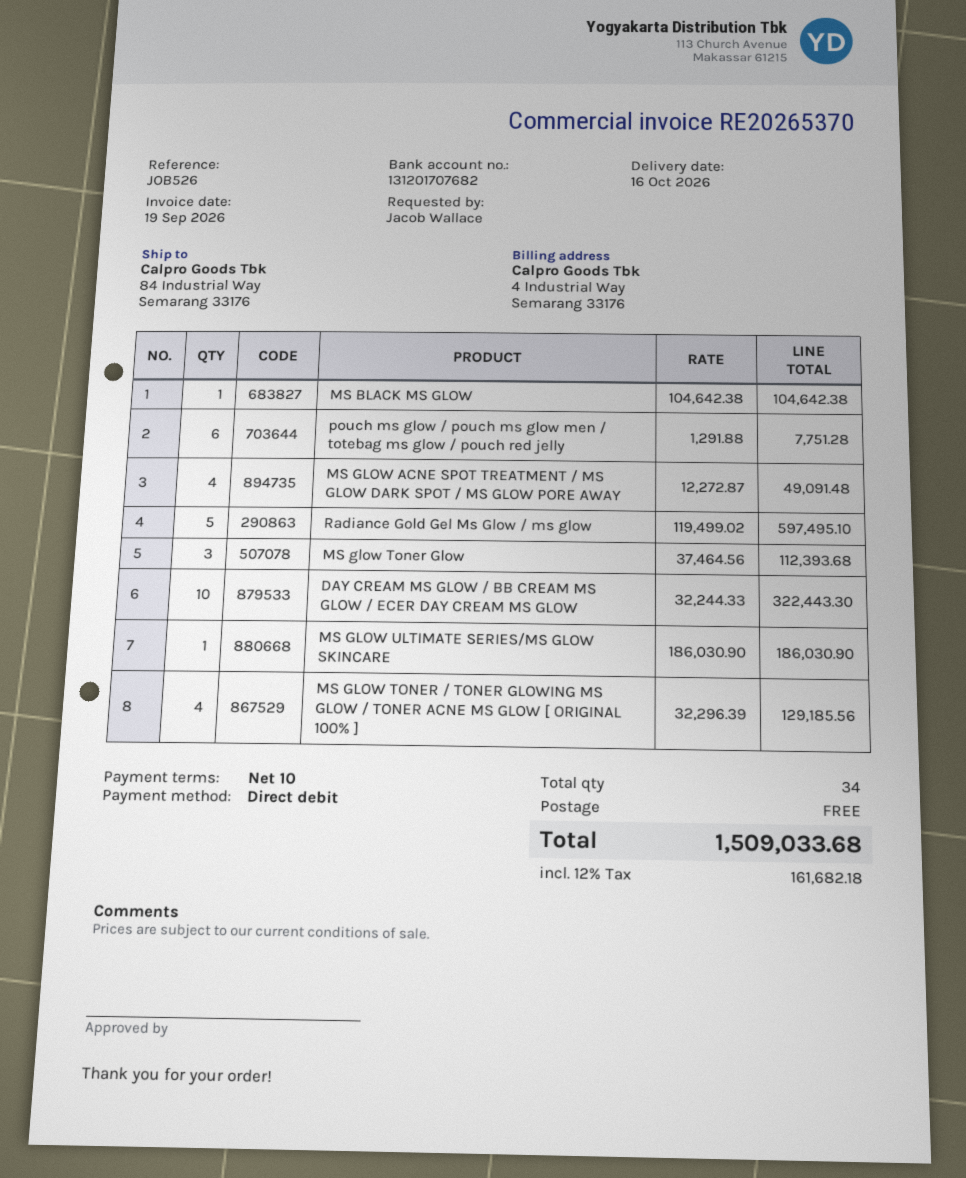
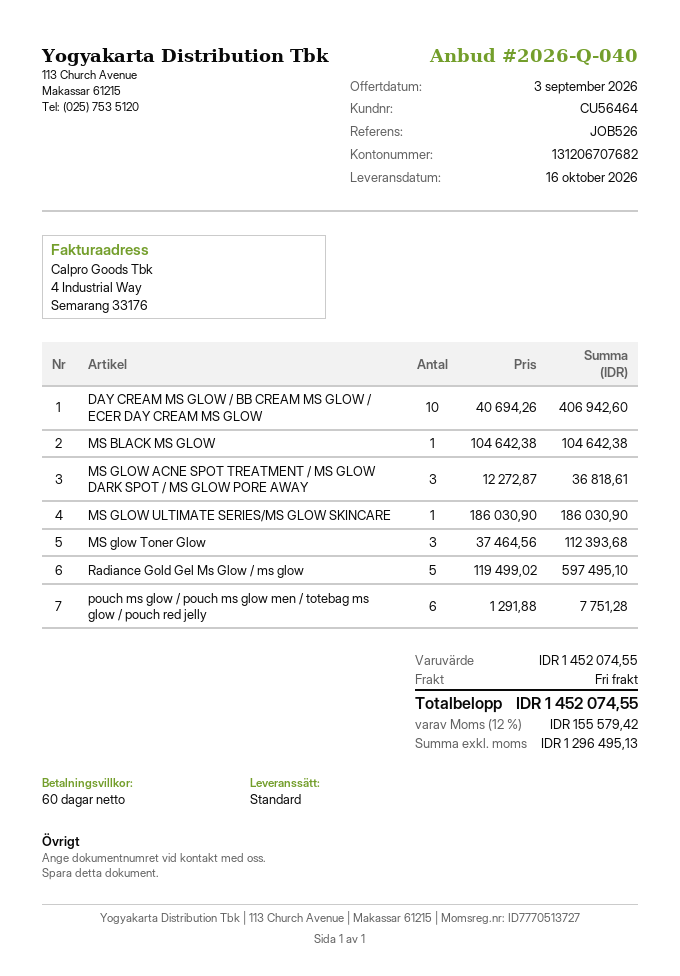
payment terms: 10 days -> 60 days
bank account: 131201707682 -> 131206707682
MS GLOW ACNE SPOT TREATMENT / MS GLOW DARK SPOT / MS GLOW PORE AWAY: 4 x 12272.87 = 49091.48 -> 3 x 12272.87 = 36818.61
DAY CREAM MS GLOW / BB CREAM MS GLOW / ECER DAY CREAM MS GLOW: 10 x 32244.33 = 322443.30 -> 10 x 40694.26 = 406942.60
MS GLOW TONER / TONER GLOWING MS GLOW / TONER ACNE MS GLOW [ ORIGINAL 100% ]: 4 x 32296.39 = 129185.56 -> none
tax: 12% = 161682.18 -> 12% = 155579.42
total: 1509033.68 -> 1452074.55

